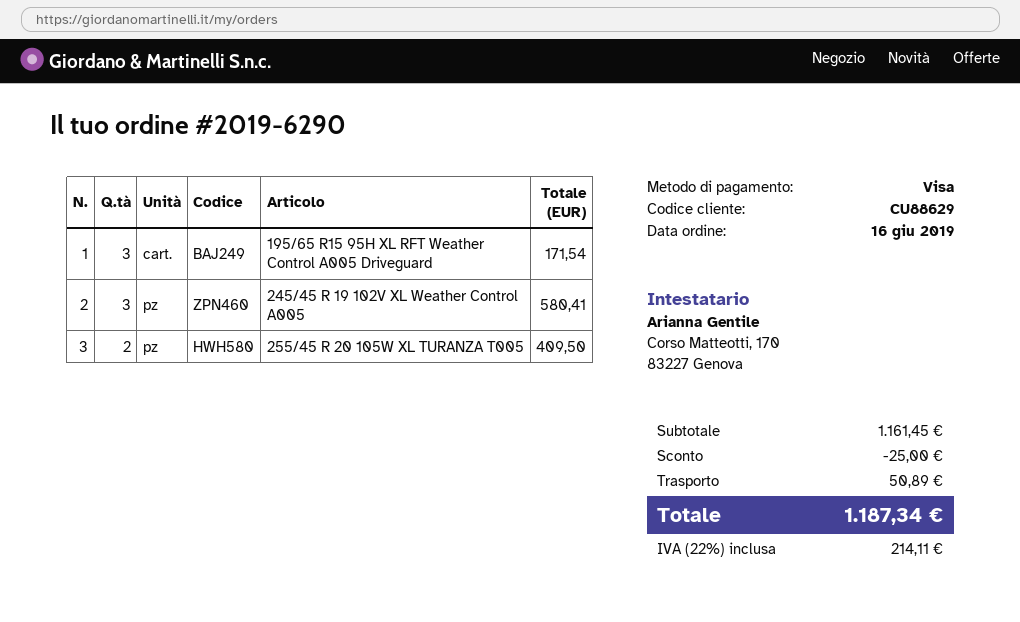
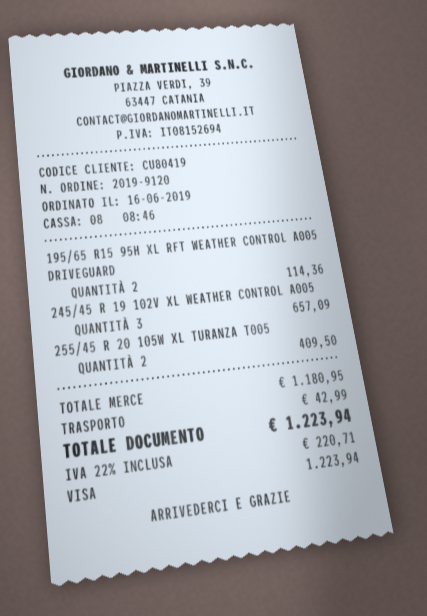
order number: 2019-6290 -> 2019-9120
customer number: CU88629 -> CU80419
195/65 R15 95H XL RFT Weather Control A005 Driveguard: 3 for 171.54 -> 2 for 114.36
245/45 R 19 102V XL Weather Control A005: 3 for 580.41 -> 3 for 657.09
subtotal: 1161.45 -> 1180.95
discount: 25.00 -> none
shipping: 50.89 -> 42.99
tax: 22% = 214.11 -> 22% = 220.71
total: 1187.34 -> 1223.94

